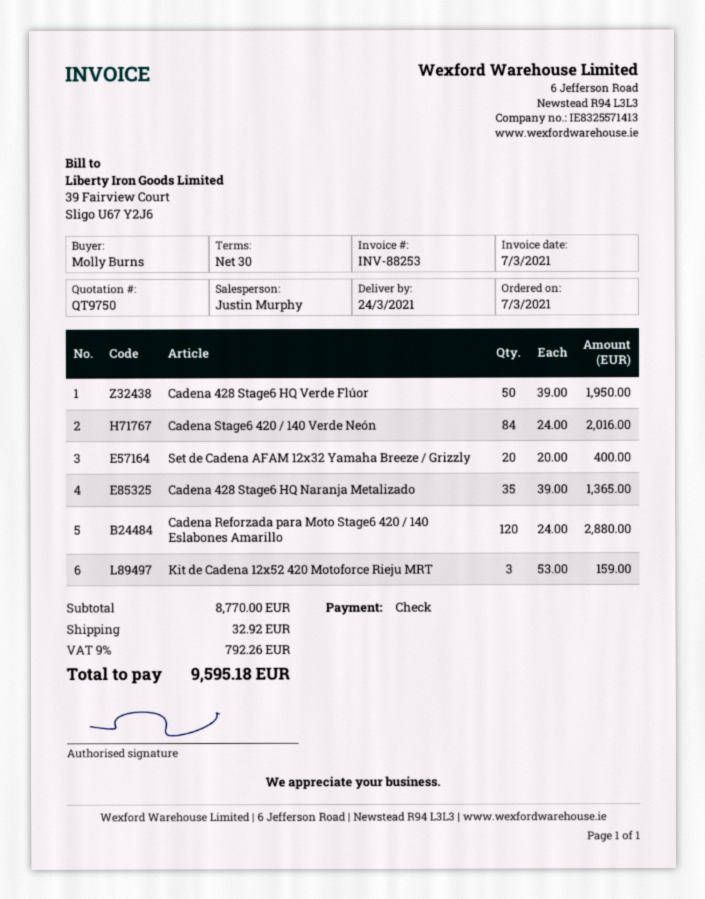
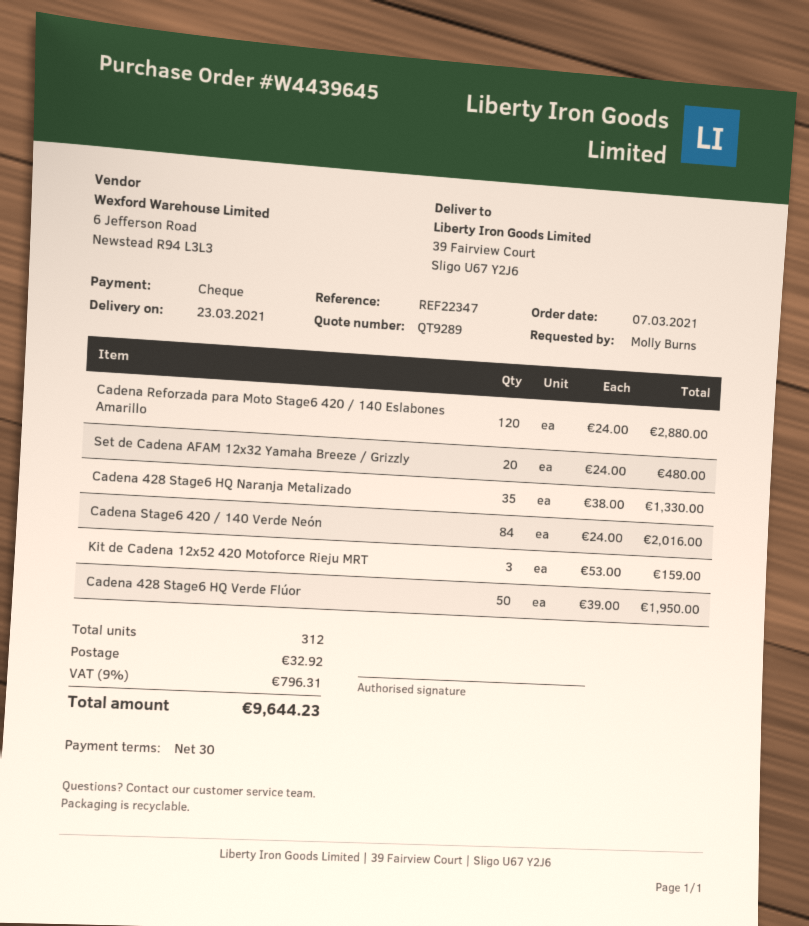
quote number: QT9750 -> QT9289
delivery date: 2021-03-24 -> 2021-03-23
Set de Cadena AFAM 12x32 Yamaha Breeze / Grizzly: 20 x 20.00 = 400.00 -> 20 x 24.00 = 480.00
Cadena 428 Stage6 HQ Naranja Metalizado: 35 x 39.00 = 1365.00 -> 35 x 38.00 = 1330.00
tax: 9% = 792.26 -> 9% = 796.31
total: 9595.18 -> 9644.23

